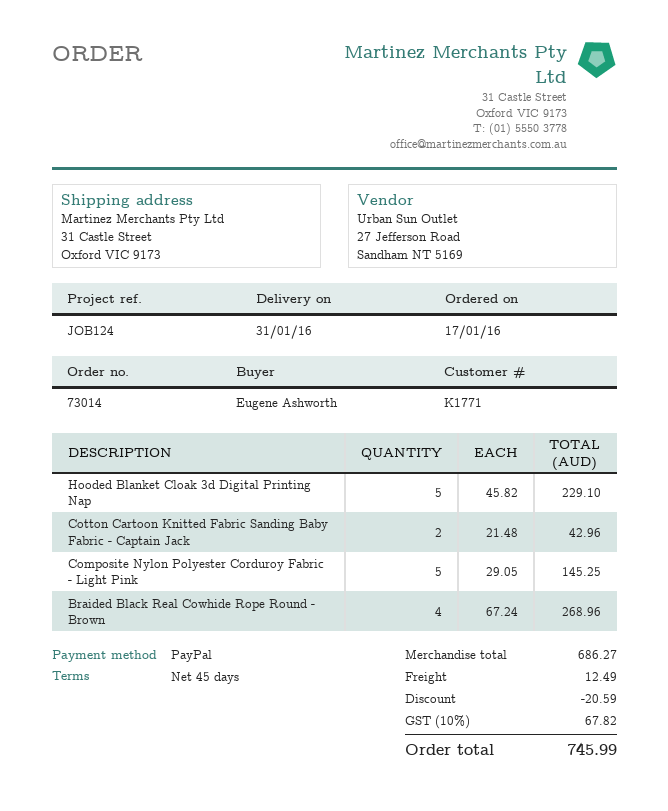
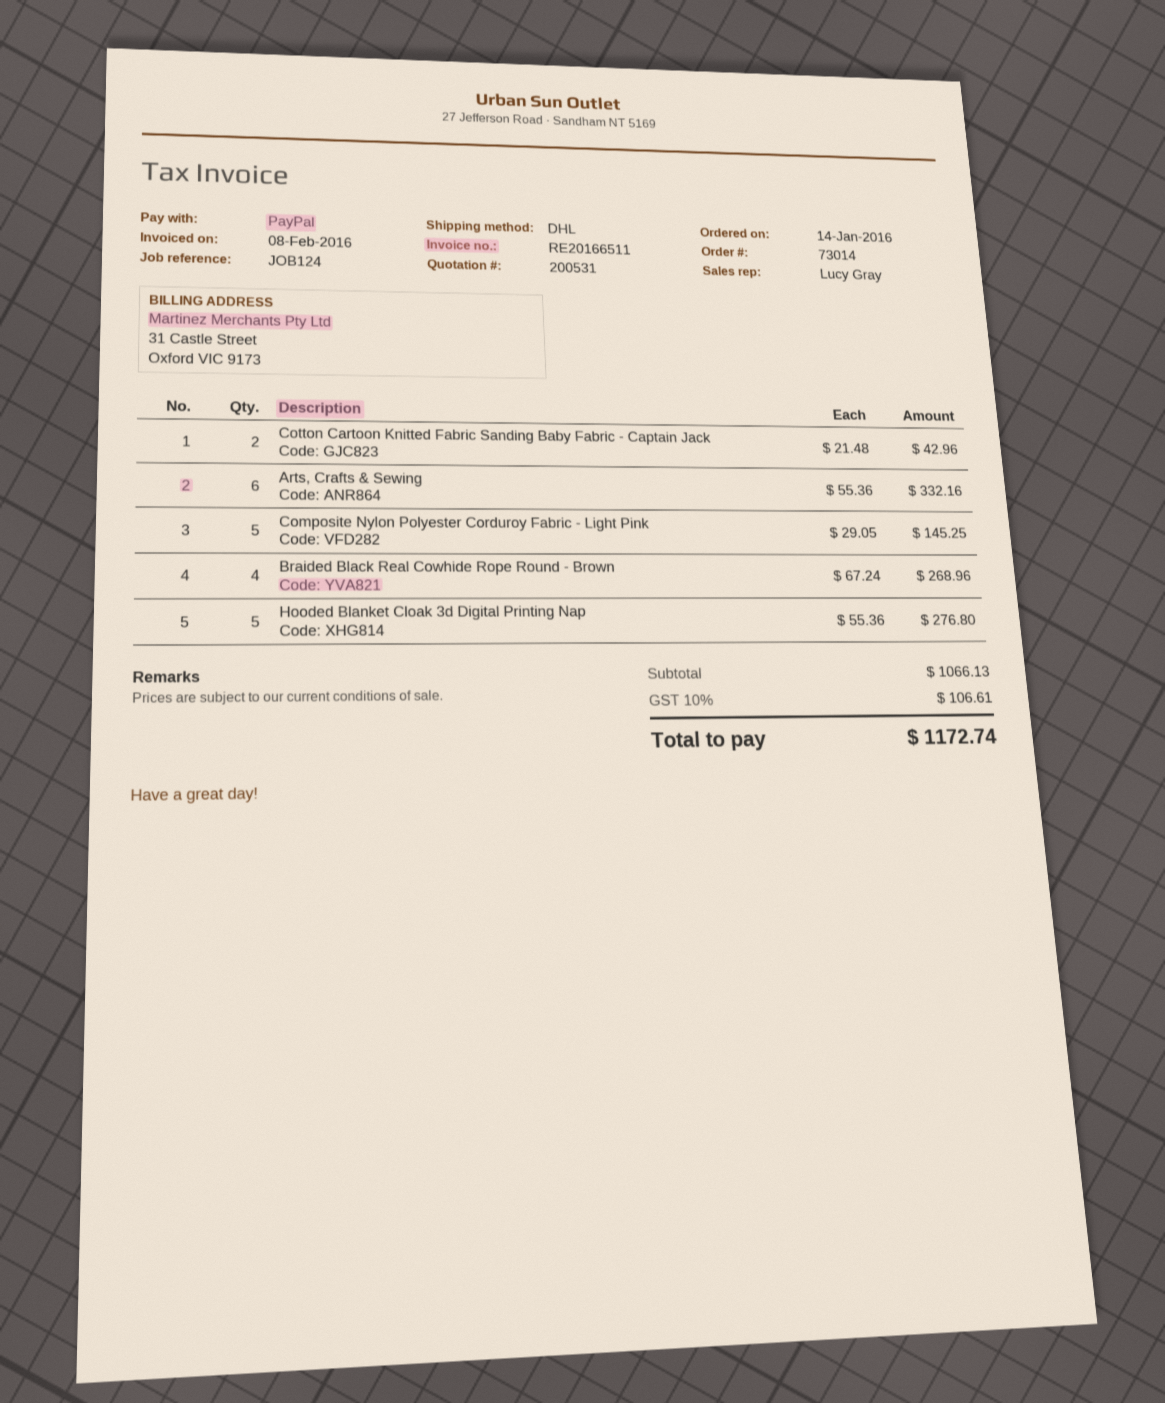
order date: 2016-01-17 -> 2016-01-14
Hooded Blanket Cloak 3d Digital Printing Nap: 5 x 45.82 = 229.10 -> 5 x 55.36 = 276.80
Arts, Crafts & Sewing: none -> 6 x 55.36 = 332.16
subtotal: 686.27 -> 1066.13
discount: 20.59 -> none
shipping: 12.49 -> none
tax: 10% = 67.82 -> 10% = 106.61
total: 745.99 -> 1172.74

